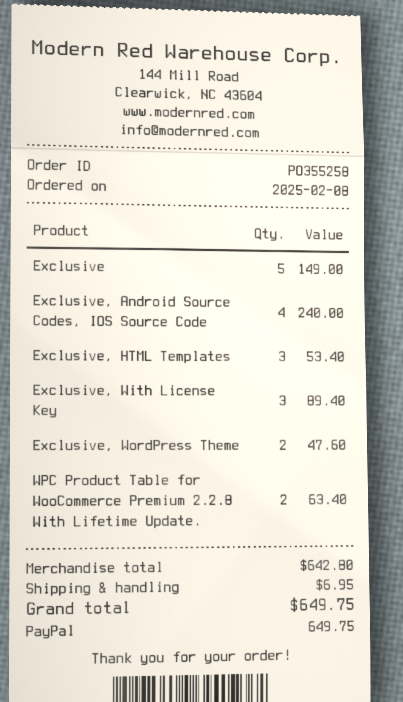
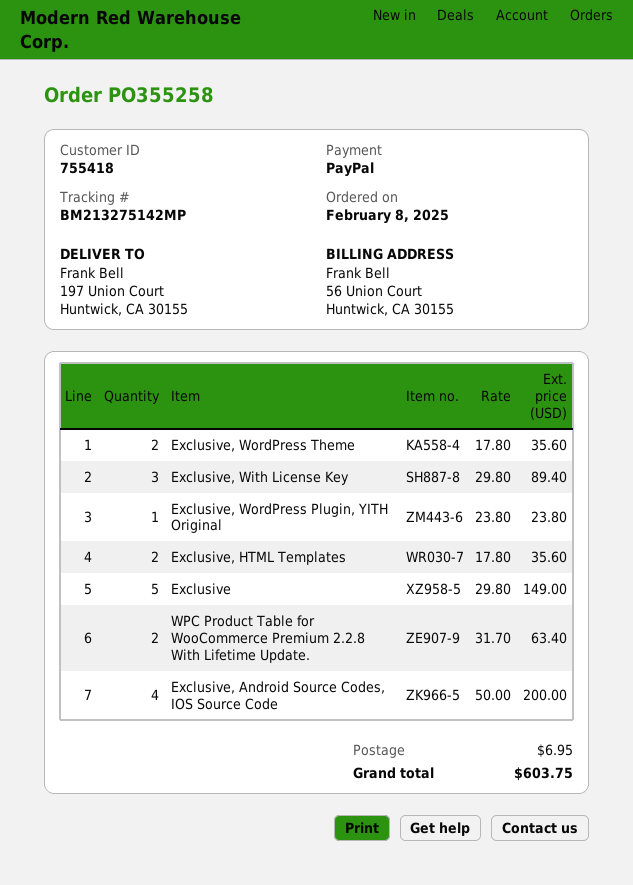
Exclusive, Android Source Codes, IOS Source Code: 4 for 240.00 -> 4 for 200.00
Exclusive, HTML Templates: 3 for 53.40 -> 2 for 35.60
Exclusive, WordPress Theme: 2 for 47.60 -> 2 for 35.60
Exclusive, WordPress Plugin, YITH Original: none -> 1 for 23.80
total: 649.75 -> 603.75

